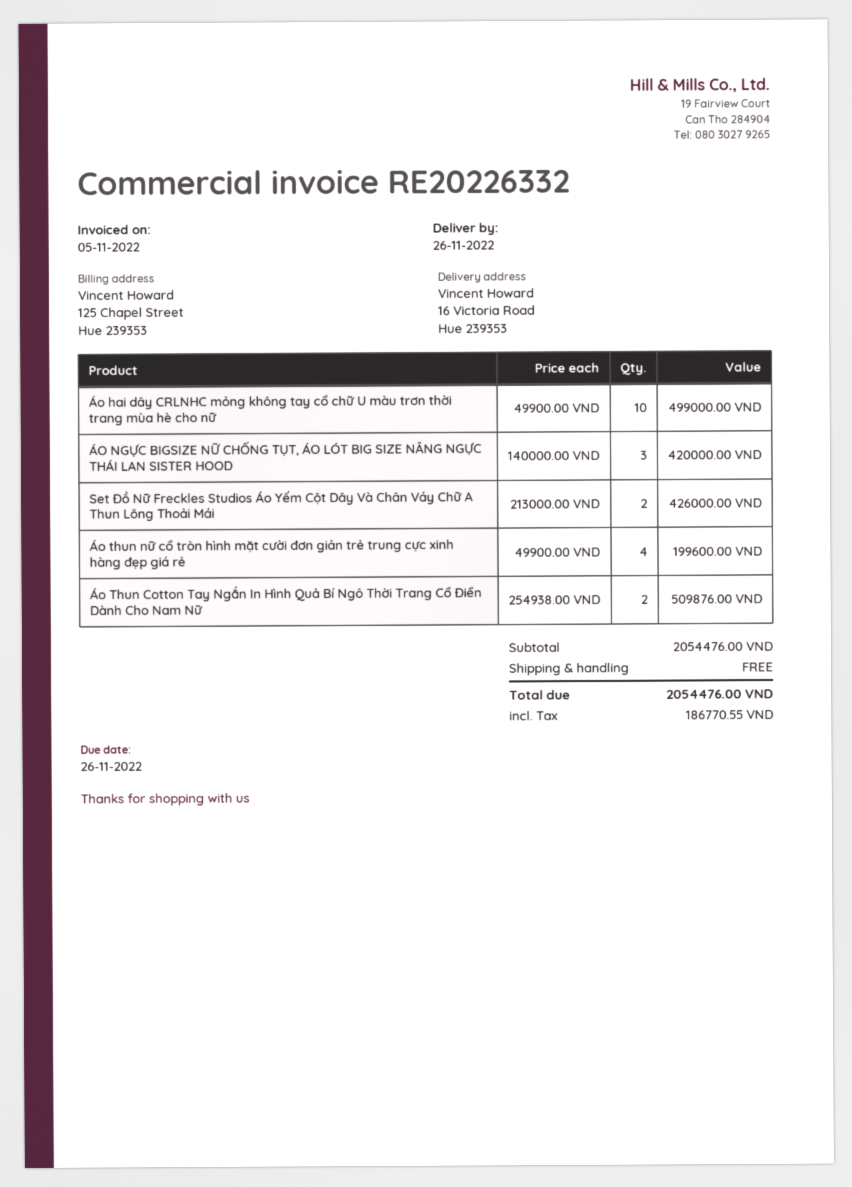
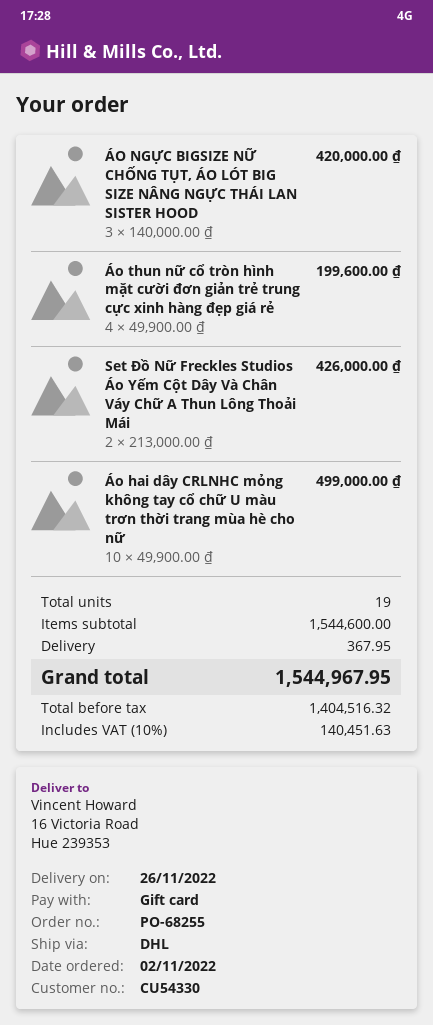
Áo Thun Cotton Tay Ngắn In Hình Quả Bí Ngô Thời Trang Cổ Điển Dành Cho Nam Nữ: 2 x 254938.00 = 509876.00 -> none
subtotal: 2054476.00 -> 1544600.00
shipping: 0.00 -> 367.95
tax: 186770.55 -> 140451.63
total: 2054476.00 -> 1544967.95

